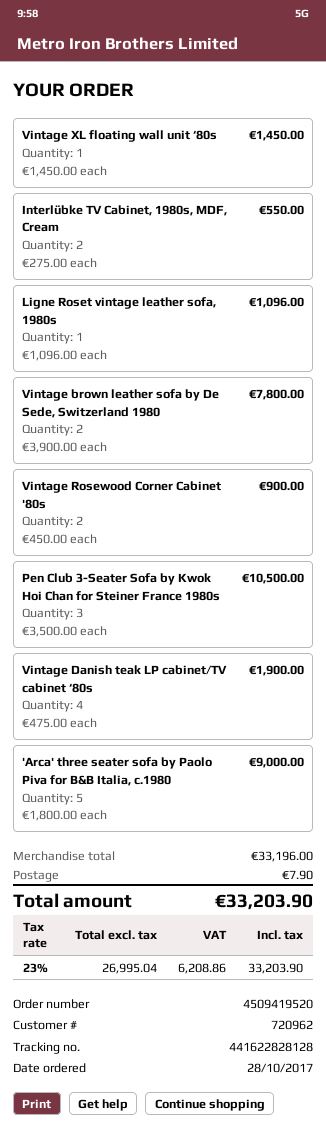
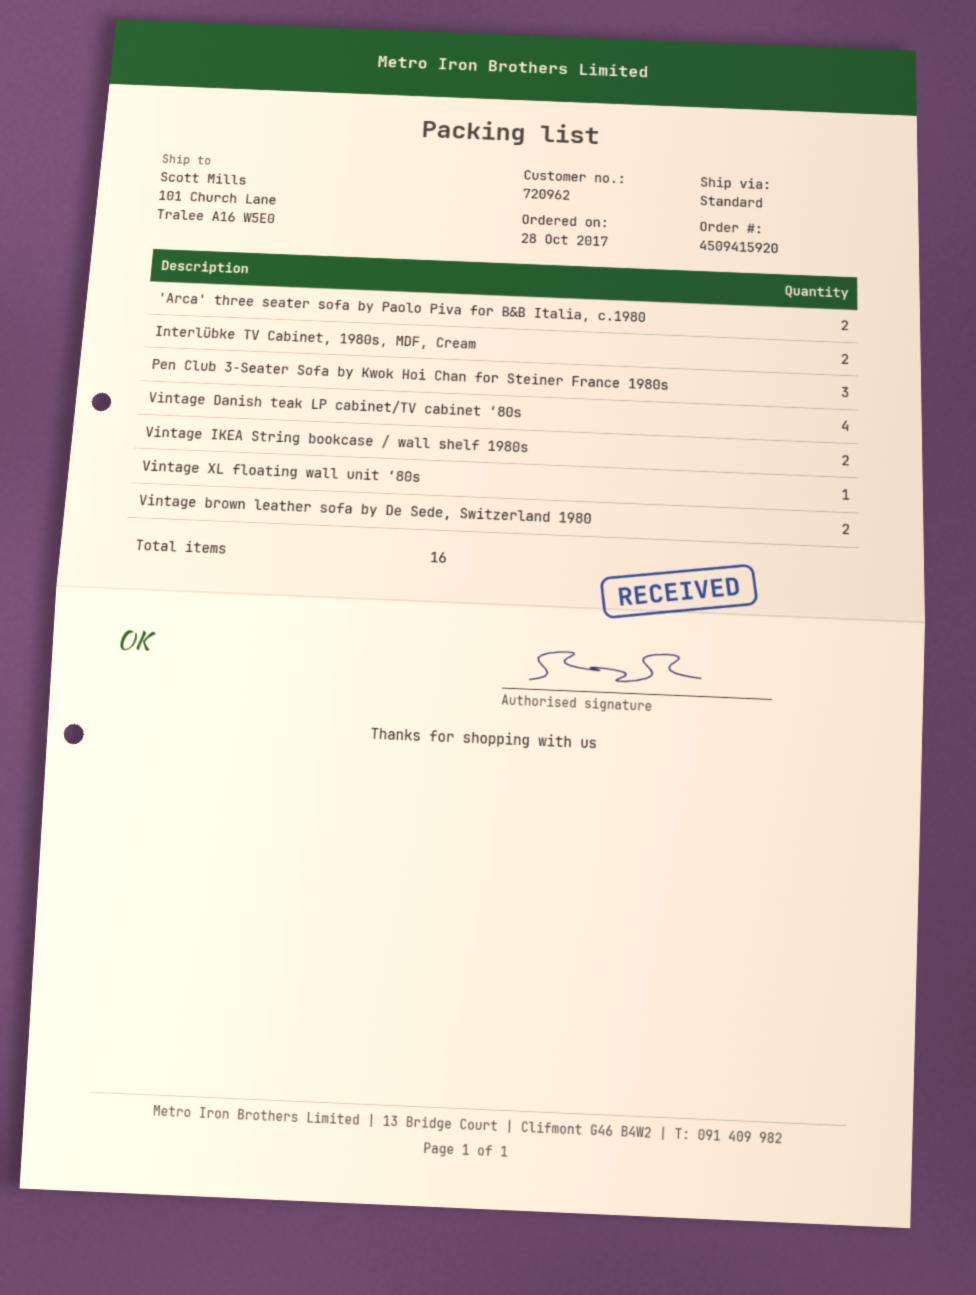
order number: 4509419520 -> 4509415920
Ligne Roset vintage leather sofa, 1980s: 1 -> none
Vintage Rosewood Corner Cabinet '80s: 2 -> none
'Arca' three seater sofa by Paolo Piva for B&B Italia, c.1980: 5 -> 2
Vintage IKEA String bookcase / wall shelf 1980s: none -> 2

